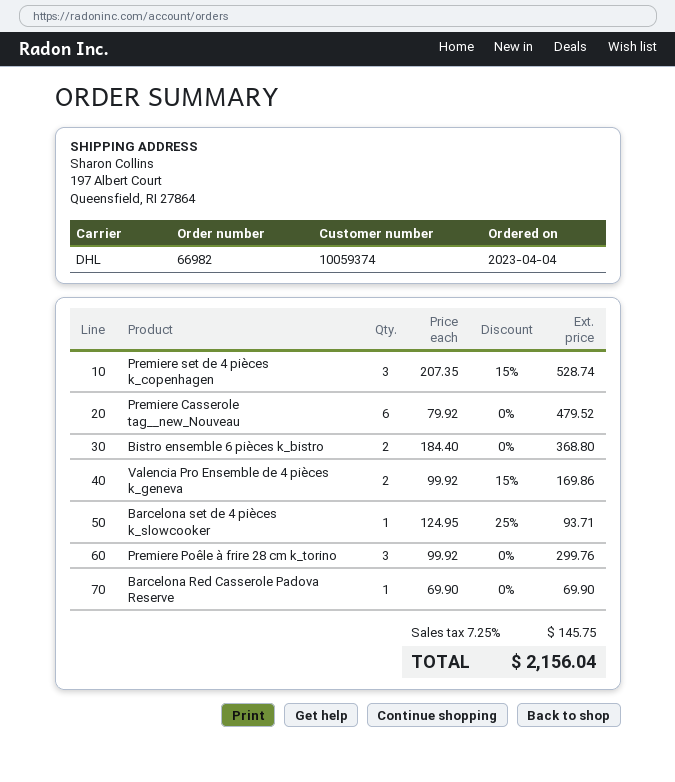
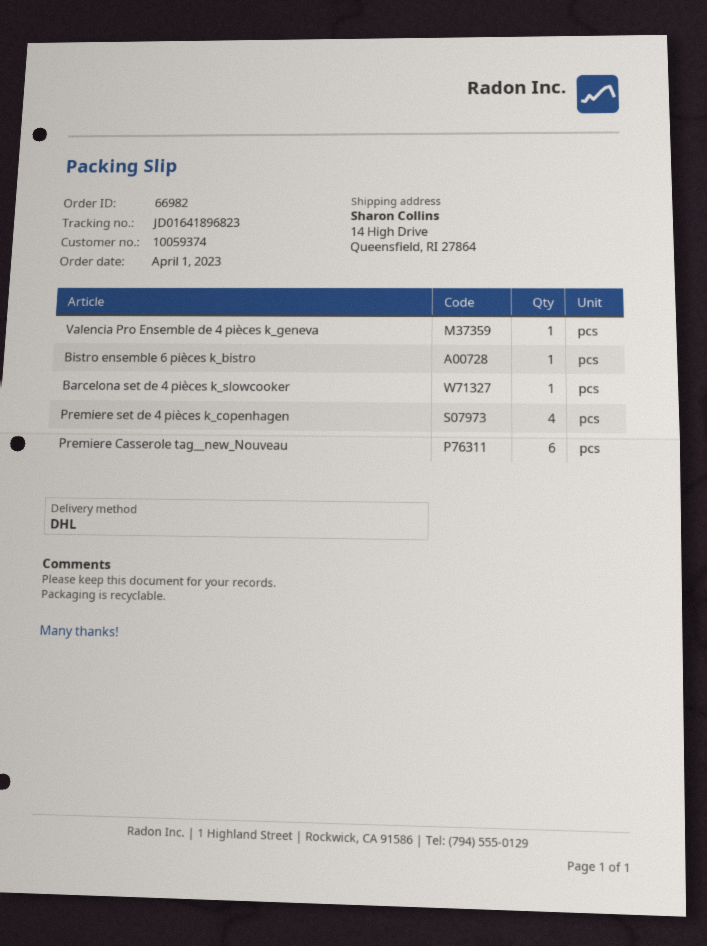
order date: 2023-04-04 -> 2023-04-01
ship to: 197 Albert Court, Queensfield, RI 27864 -> 14 High Drive, Queensfield, RI 27864
Premiere set de 4 pièces k_copenhagen: 3 -> 4
Bistro ensemble 6 pièces k_bistro: 2 -> 1
Valencia Pro Ensemble de 4 pièces k_geneva: 2 -> 1
Premiere Poêle à frire 28 cm k_torino: 3 -> none
Barcelona Red Casserole Padova Reserve: 1 -> none

